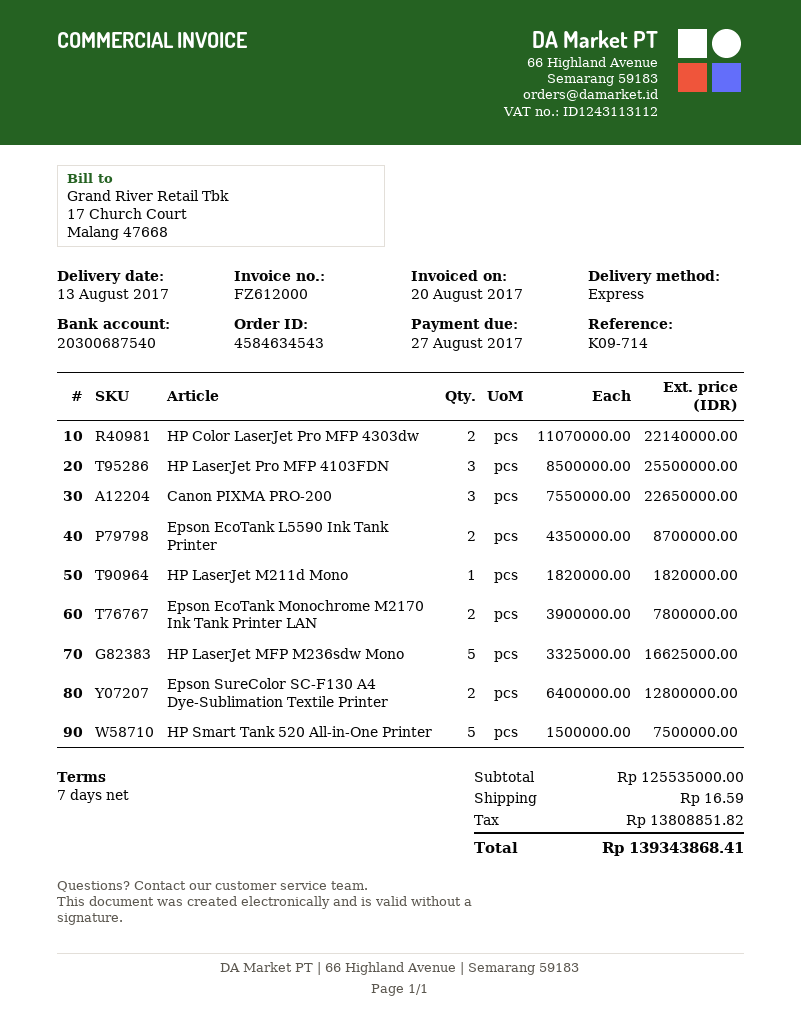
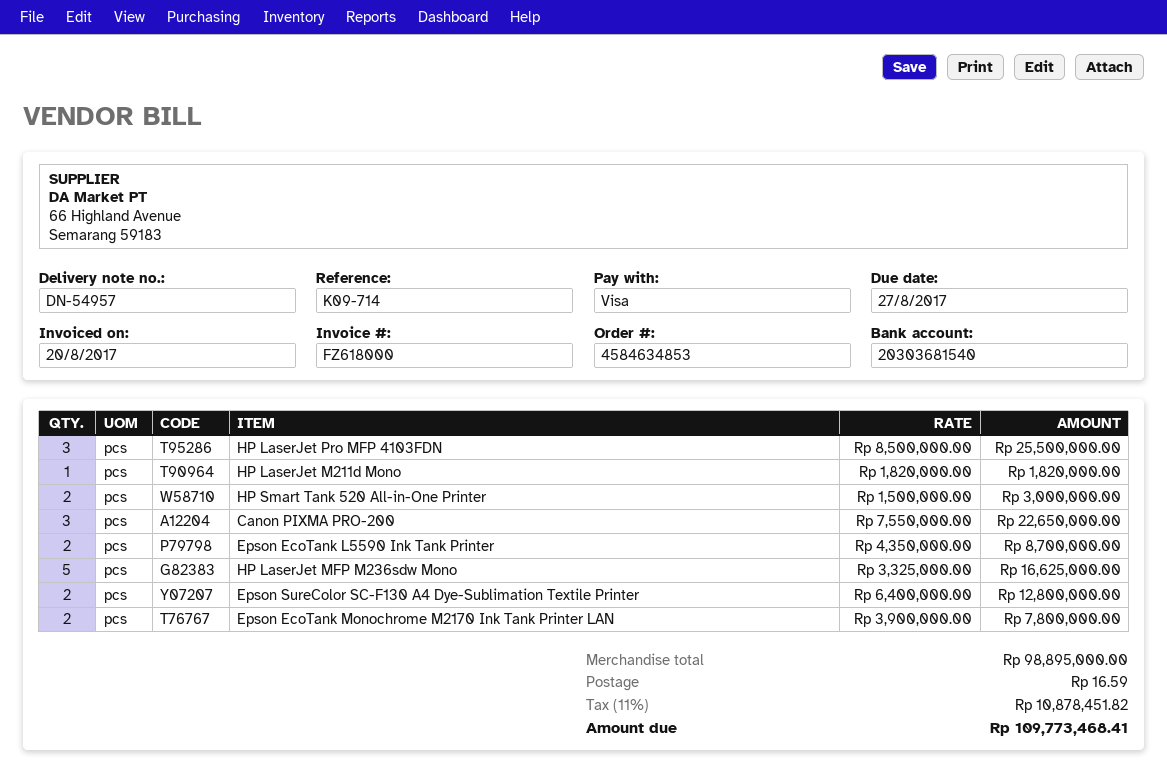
order number: 4584634543 -> 4584634853
invoice number: FZ612000 -> FZ618000
bank account: 20300687540 -> 20303681540
HP Color LaserJet Pro MFP 4303dw: 2 x 11070000.00 = 22140000.00 -> none
HP Smart Tank 520 All-in-One Printer: 5 x 1500000.00 = 7500000.00 -> 2 x 1500000.00 = 3000000.00
subtotal: 125535000.00 -> 98895000.00
tax: 13808851.82 -> 10878451.82
total: 139343868.41 -> 109773468.41

